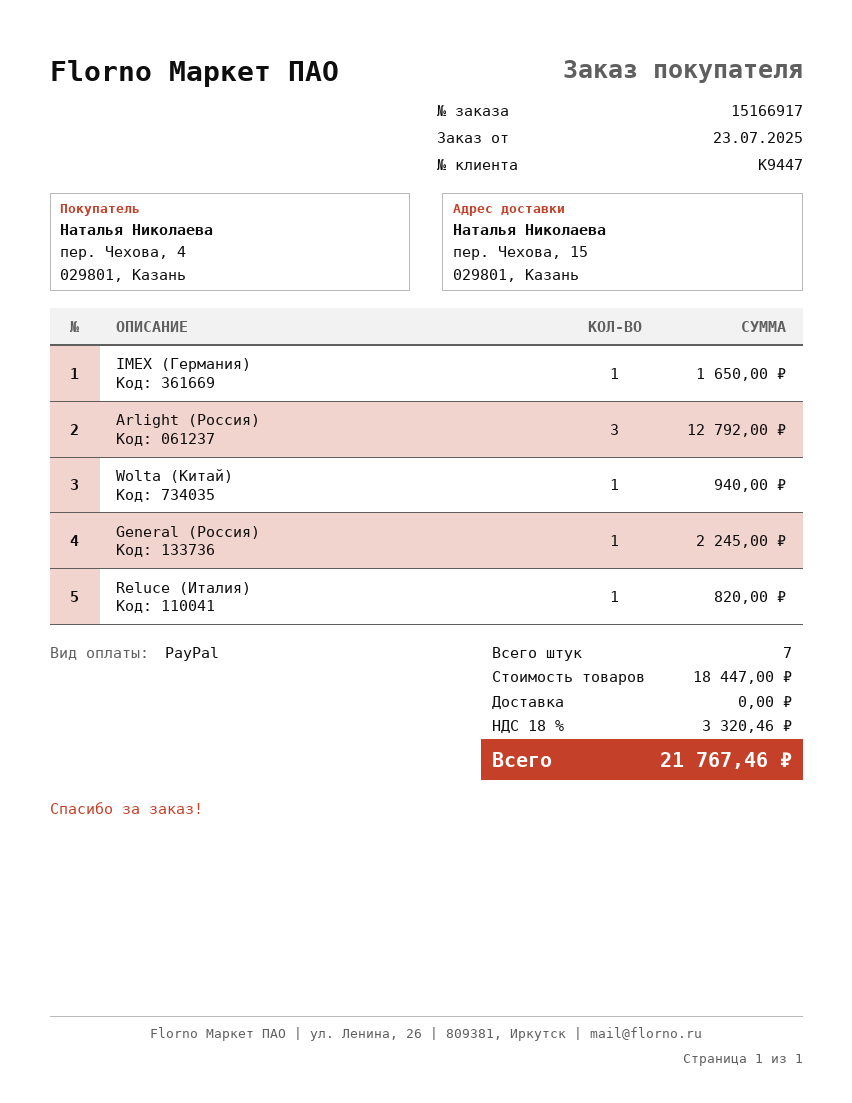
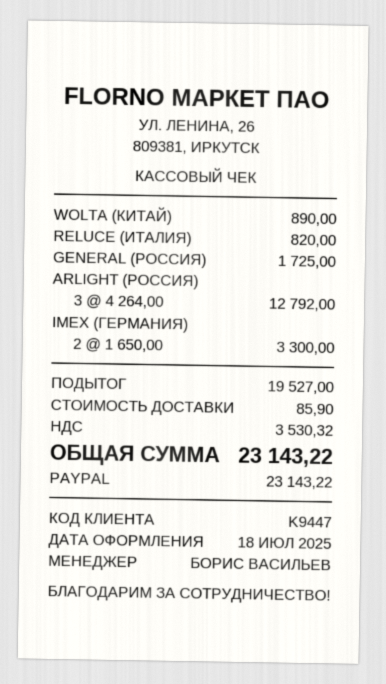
order date: 2025-07-23 -> 2025-07-18
IMEX (Германия): 1 for 1650.00 -> 2 for 3300.00
Wolta (Китай): 1 for 940.00 -> 1 for 890.00
General (Россия): 1 for 2245.00 -> 1 for 1725.00
subtotal: 18447.00 -> 19527.00
shipping: 0.00 -> 85.90
tax: 3320.46 -> 3530.32
total: 21767.46 -> 23143.22

